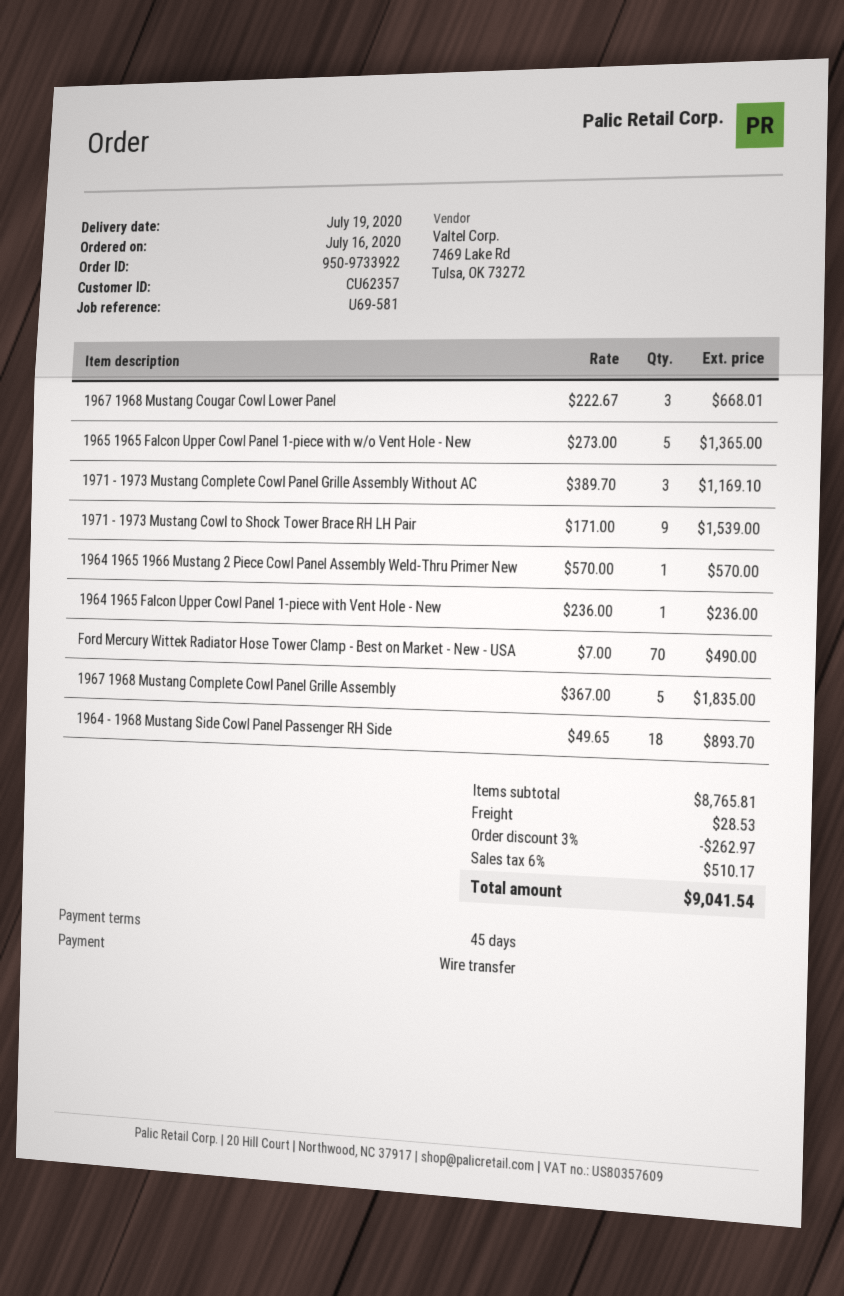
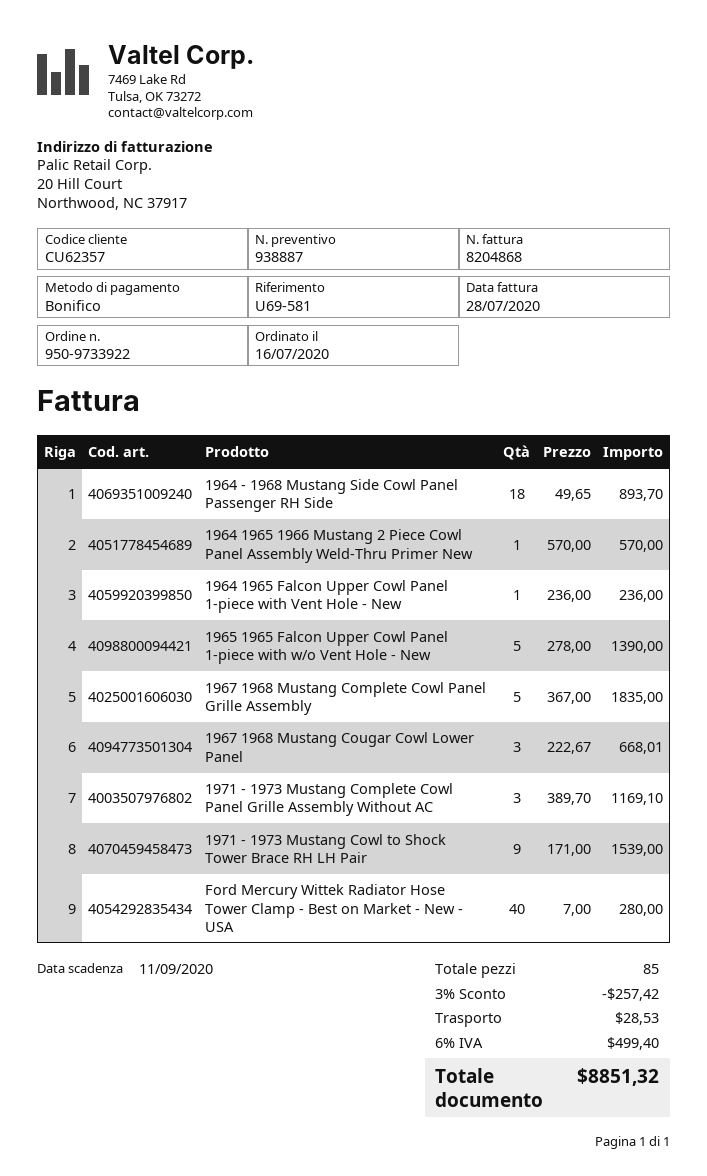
1965 1965 Falcon Upper Cowl Panel 1-piece with w/o Vent Hole - New: 5 x 273.00 = 1365.00 -> 5 x 278.00 = 1390.00
Ford Mercury Wittek Radiator Hose Tower Clamp - Best on Market - New - USA: 70 x 7.00 = 490.00 -> 40 x 7.00 = 280.00
discount: 3% = 262.97 -> 3% = 257.42
tax: 6% = 510.17 -> 6% = 499.40
total: 9041.54 -> 8851.32

